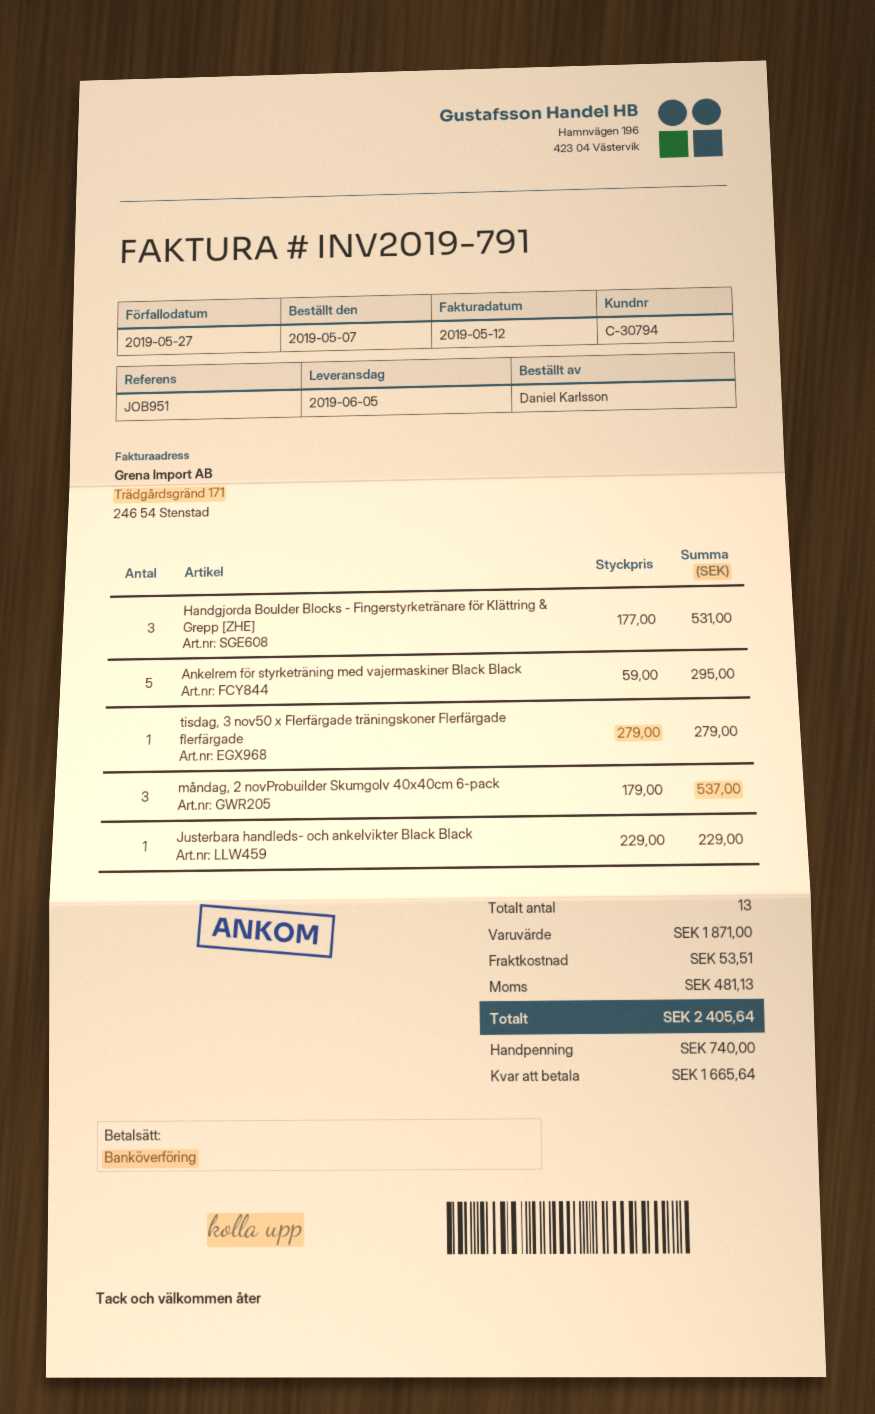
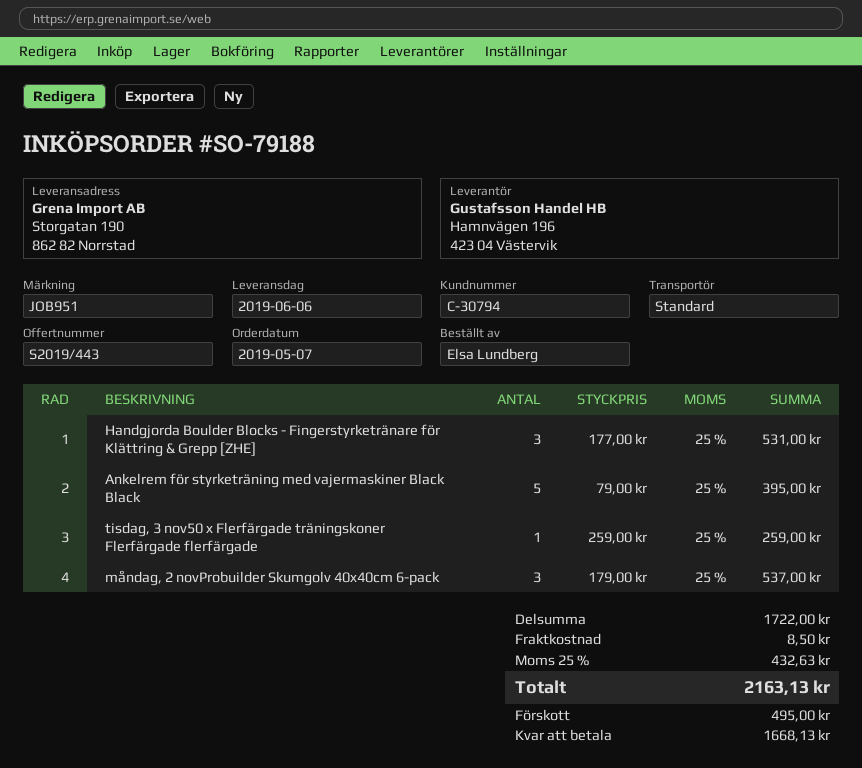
delivery date: 2019-06-05 -> 2019-06-06
ordered by: Daniel Karlsson -> Elsa Lundberg
Ankelrem för styrketräning med vajermaskiner Black Black: 5 x 59.00 = 295.00 -> 5 x 79.00 = 395.00
tisdag, 3 nov50 x Flerfärgade träningskoner Flerfärgade flerfärgade: 1 x 279.00 = 279.00 -> 1 x 259.00 = 259.00
Justerbara handleds- och ankelvikter Black Black: 1 x 229.00 = 229.00 -> none
subtotal: 1871.00 -> 1722.00
shipping: 53.51 -> 8.50
tax: 481.13 -> 432.63
total: 2405.64 -> 2163.13
deposit: 740.00 -> 495.00
balance: 1665.64 -> 1668.13

